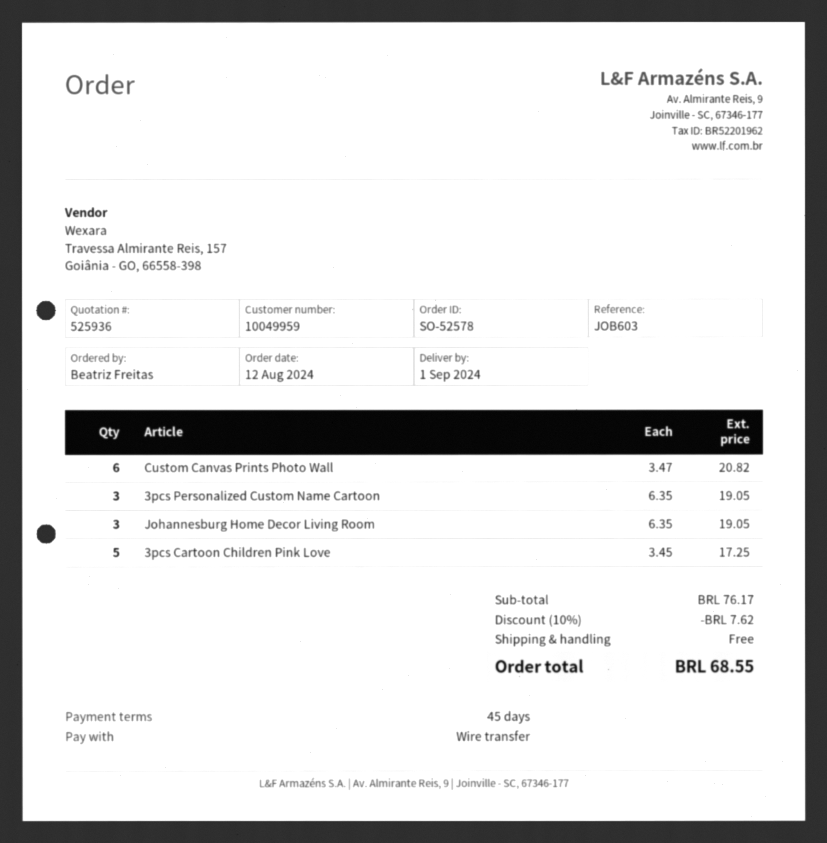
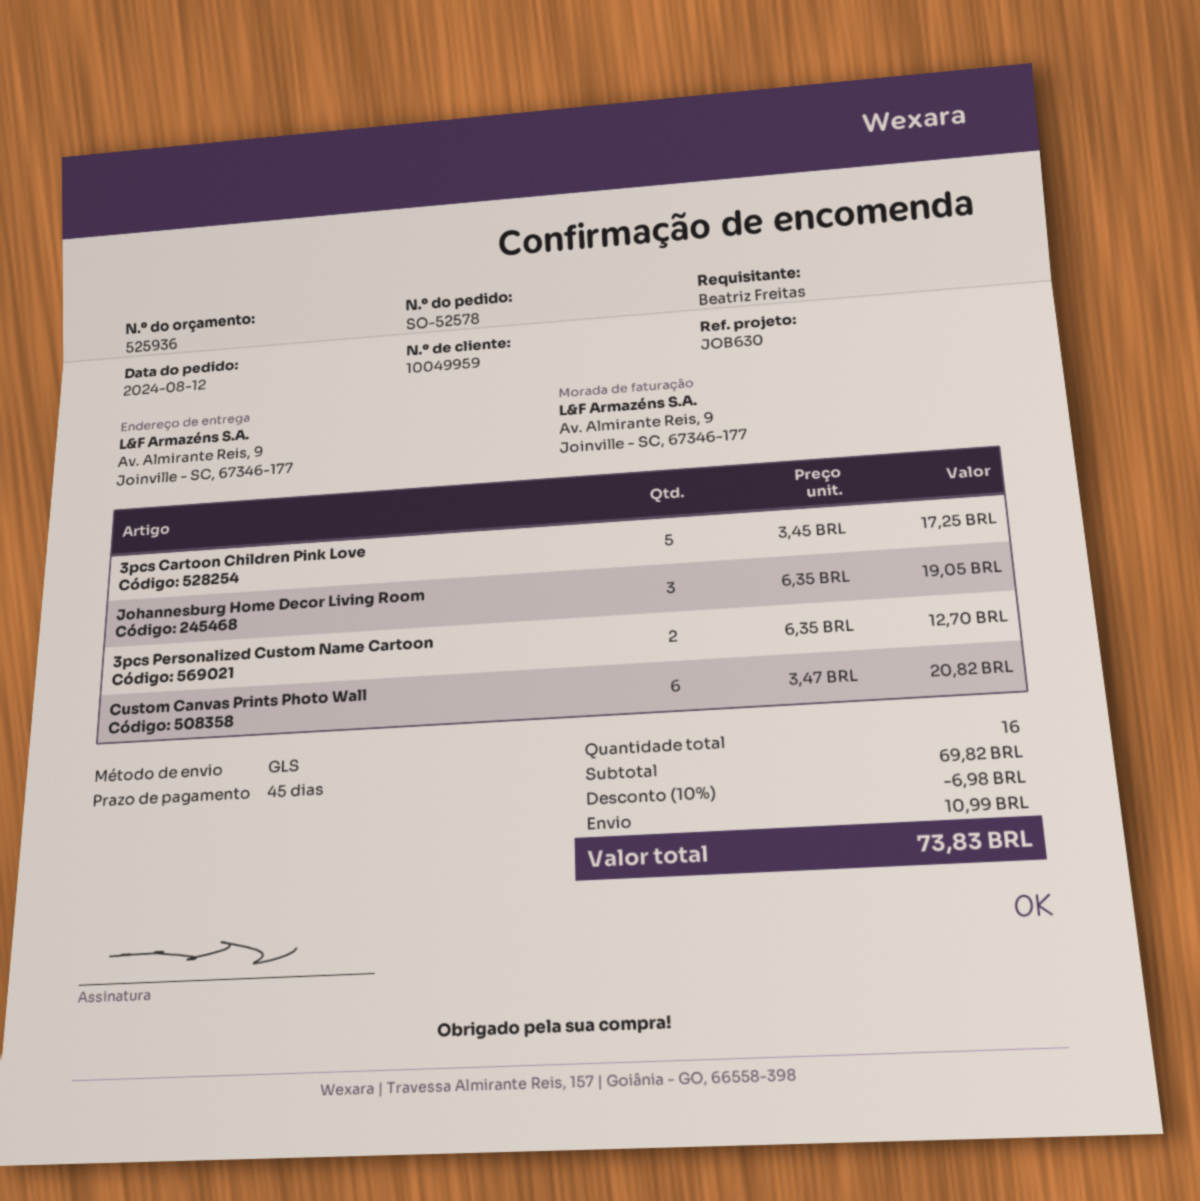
reference: JOB603 -> JOB630
3pcs Personalized Custom Name Cartoon: 3 x 6.35 = 19.05 -> 2 x 6.35 = 12.70
subtotal: 76.17 -> 69.82
discount: 10% = 7.62 -> 10% = 6.98
shipping: 0.00 -> 10.99
total: 68.55 -> 73.83

